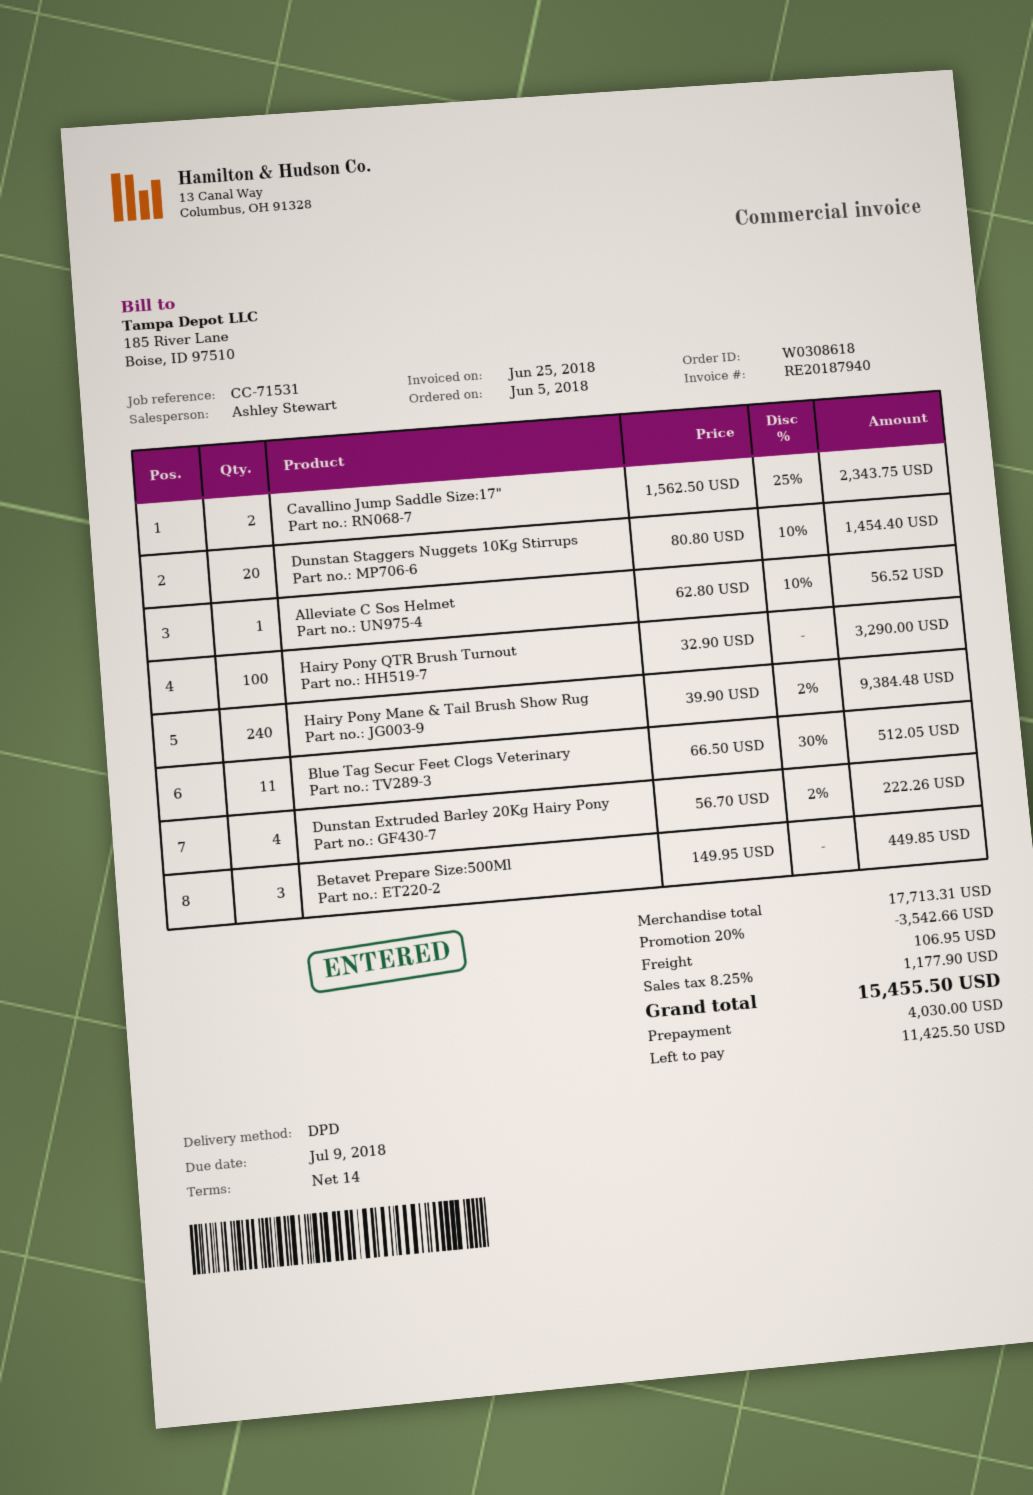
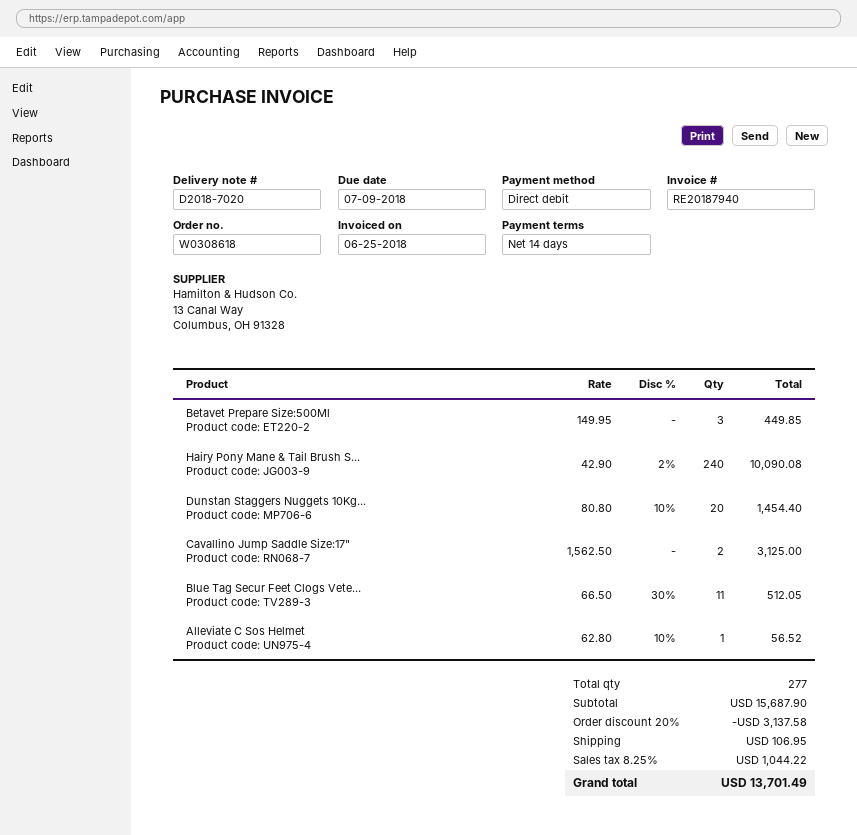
Cavallino Jump Saddle Size:17": 2 x 1562.50 - 25% = 2343.75 -> 2 x 1562.50 = 3125.00
Hairy Pony QTR Brush Turnout: 100 x 32.90 = 3290.00 -> none
Hairy Pony Mane & Tail Brush Show Rug: 240 x 39.90 - 2% = 9384.48 -> 240 x 42.90 - 2% = 10090.08
Dunstan Extruded Barley 20Kg Hairy Pony: 4 x 56.70 - 2% = 222.26 -> none
subtotal: 17713.31 -> 15687.90
discount: 20% = 3542.66 -> 20% = 3137.58
tax: 8.25% = 1177.90 -> 8.25% = 1044.22
total: 15455.50 -> 13701.49

